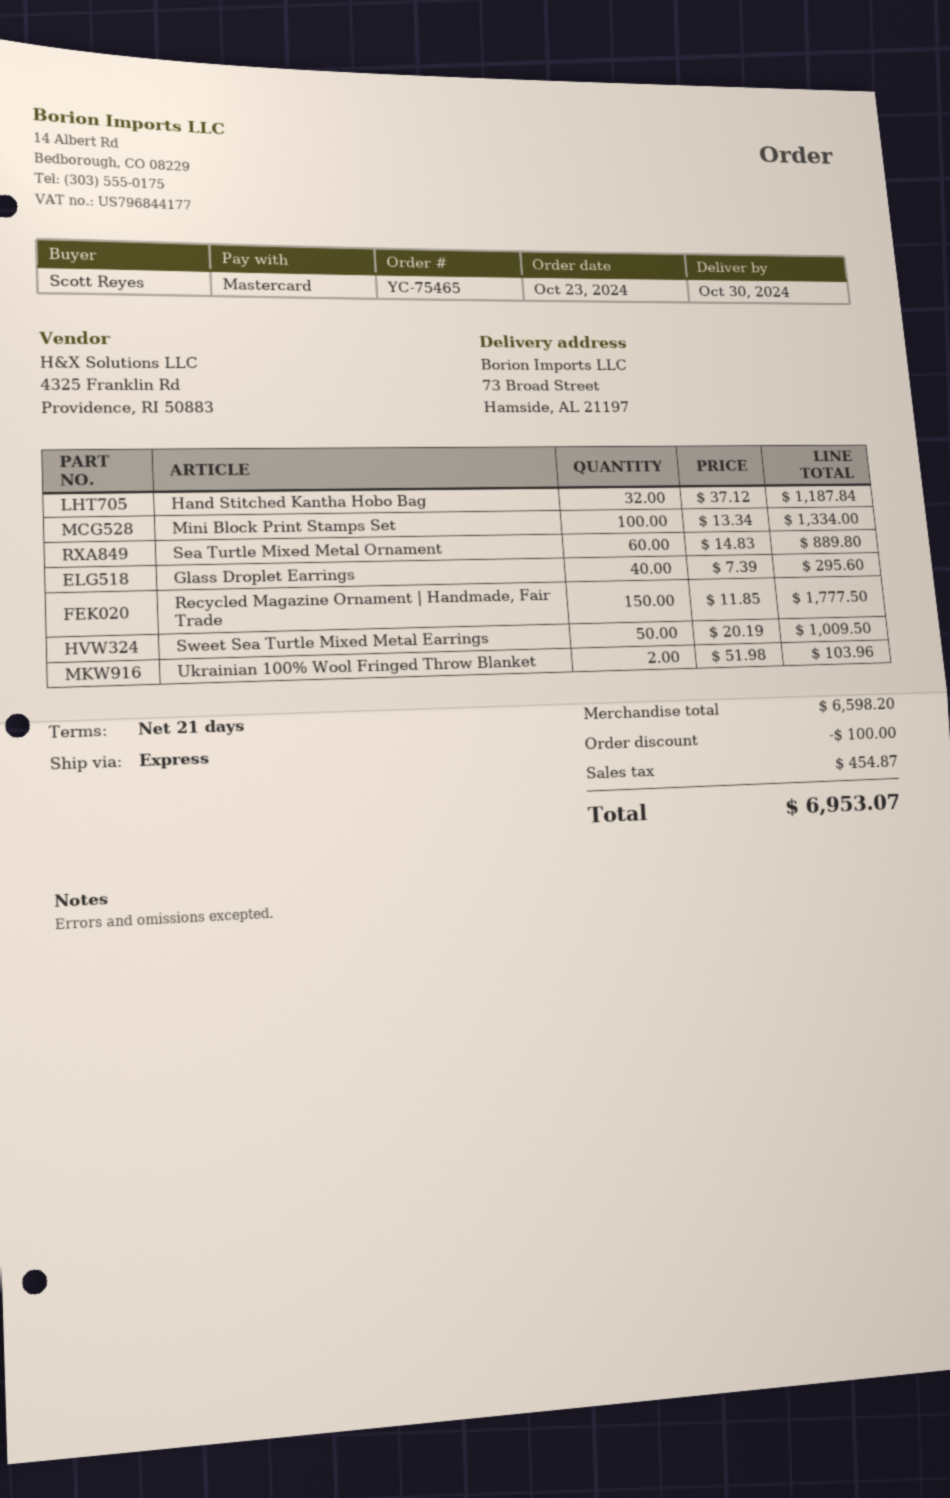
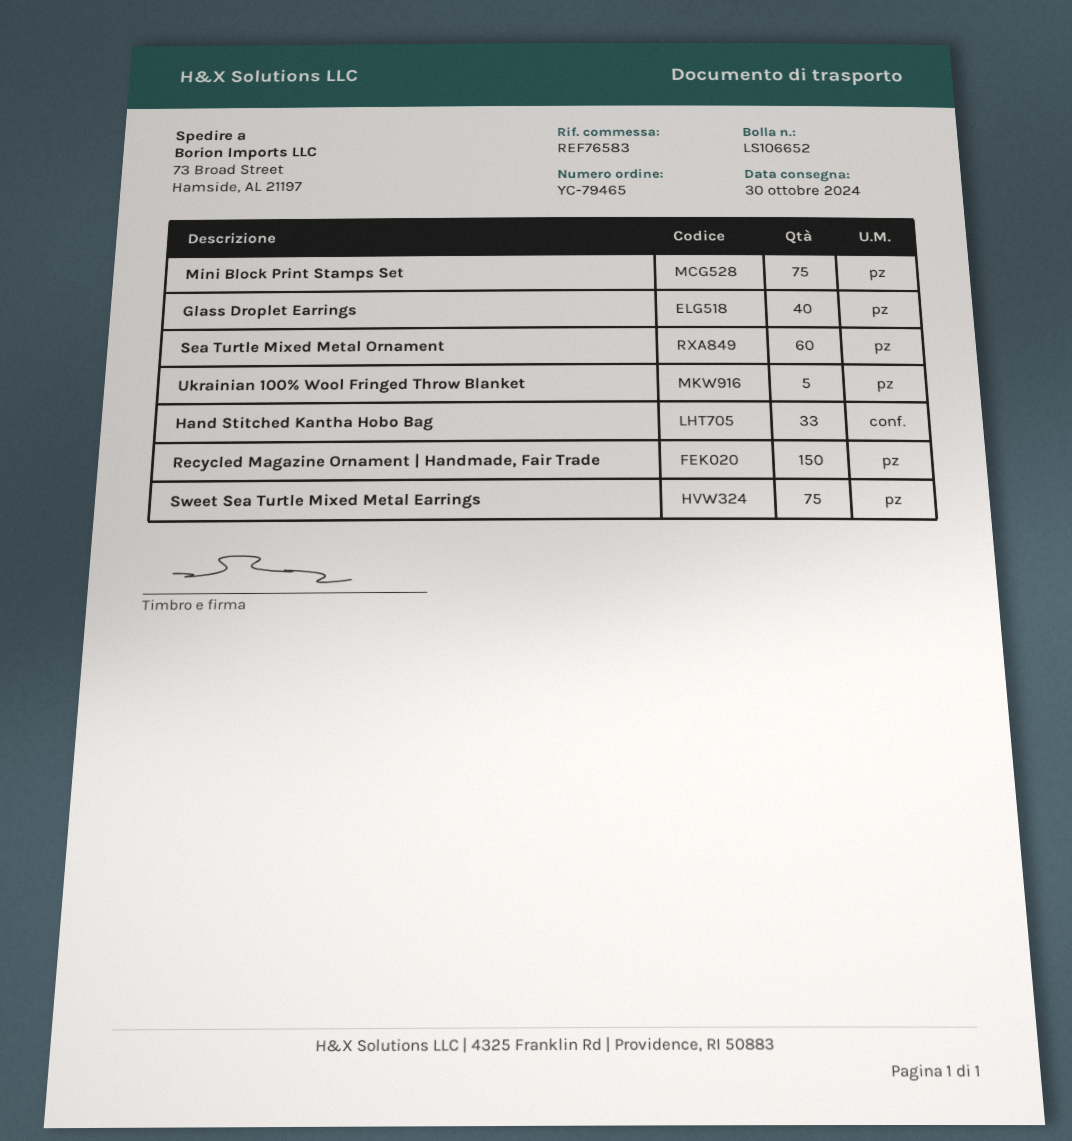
order number: YC-75465 -> YC-79465
Hand Stitched Kantha Hobo Bag: 32 -> 33
Mini Block Print Stamps Set: 100 -> 75
Sweet Sea Turtle Mixed Metal Earrings: 50 -> 75
Ukrainian 100% Wool Fringed Throw Blanket: 2 -> 5

